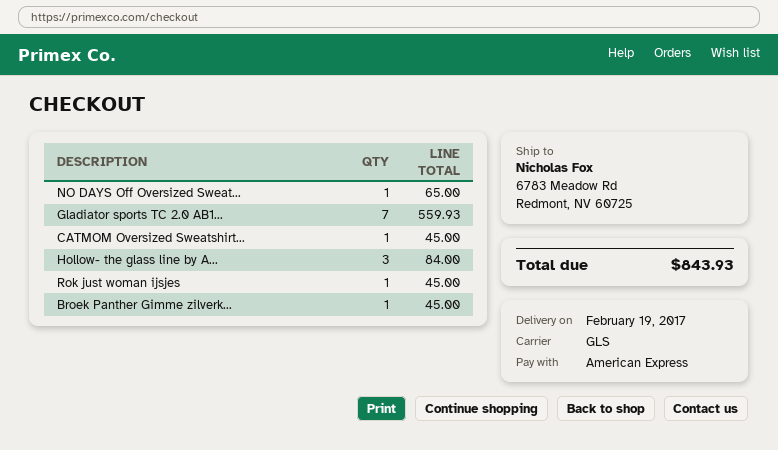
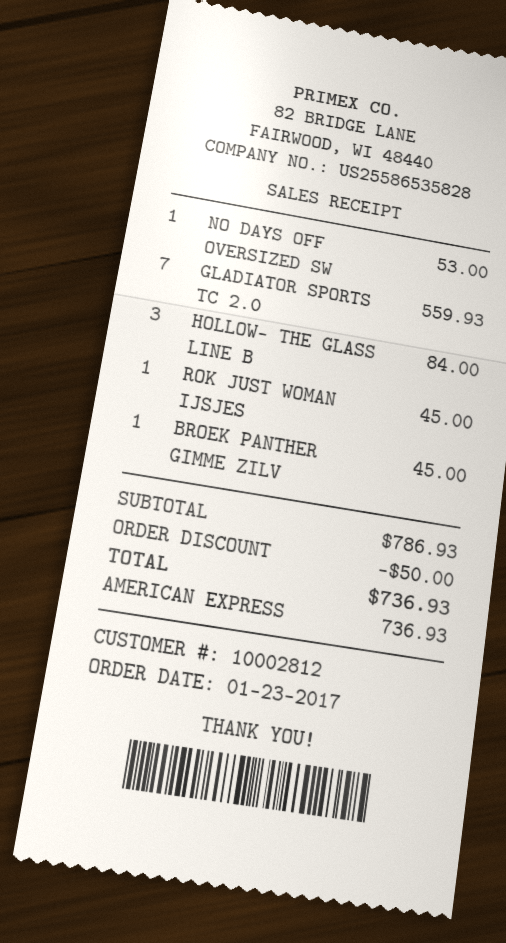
NO DAYS Off Oversized Sweat...: 1 for 65.00 -> 1 for 53.00
CATMOM Oversized Sweatshirt...: 1 for 45.00 -> none
discount: none -> 50.00
total: 843.93 -> 736.93

